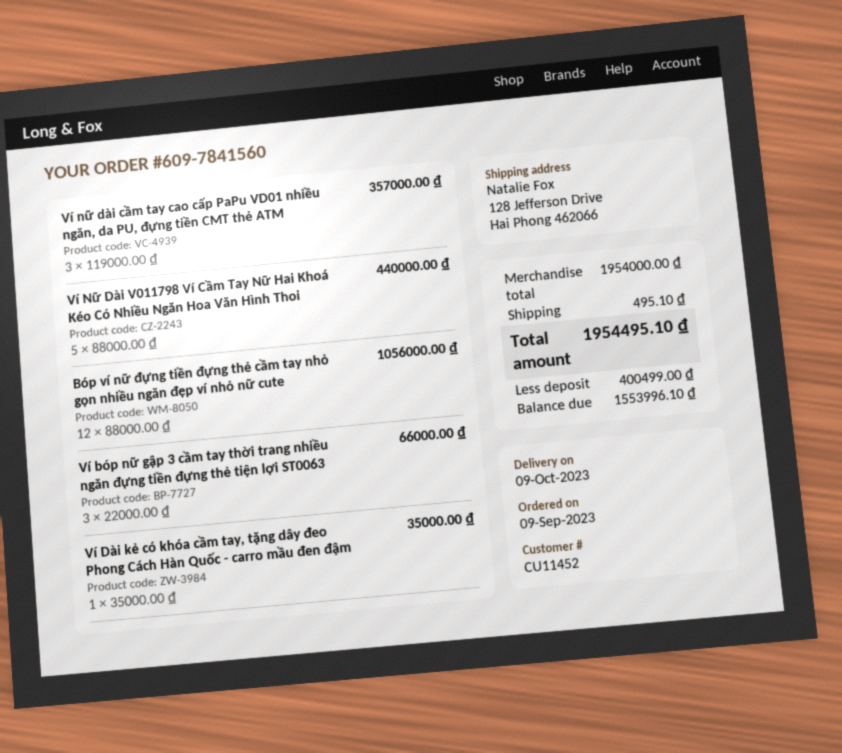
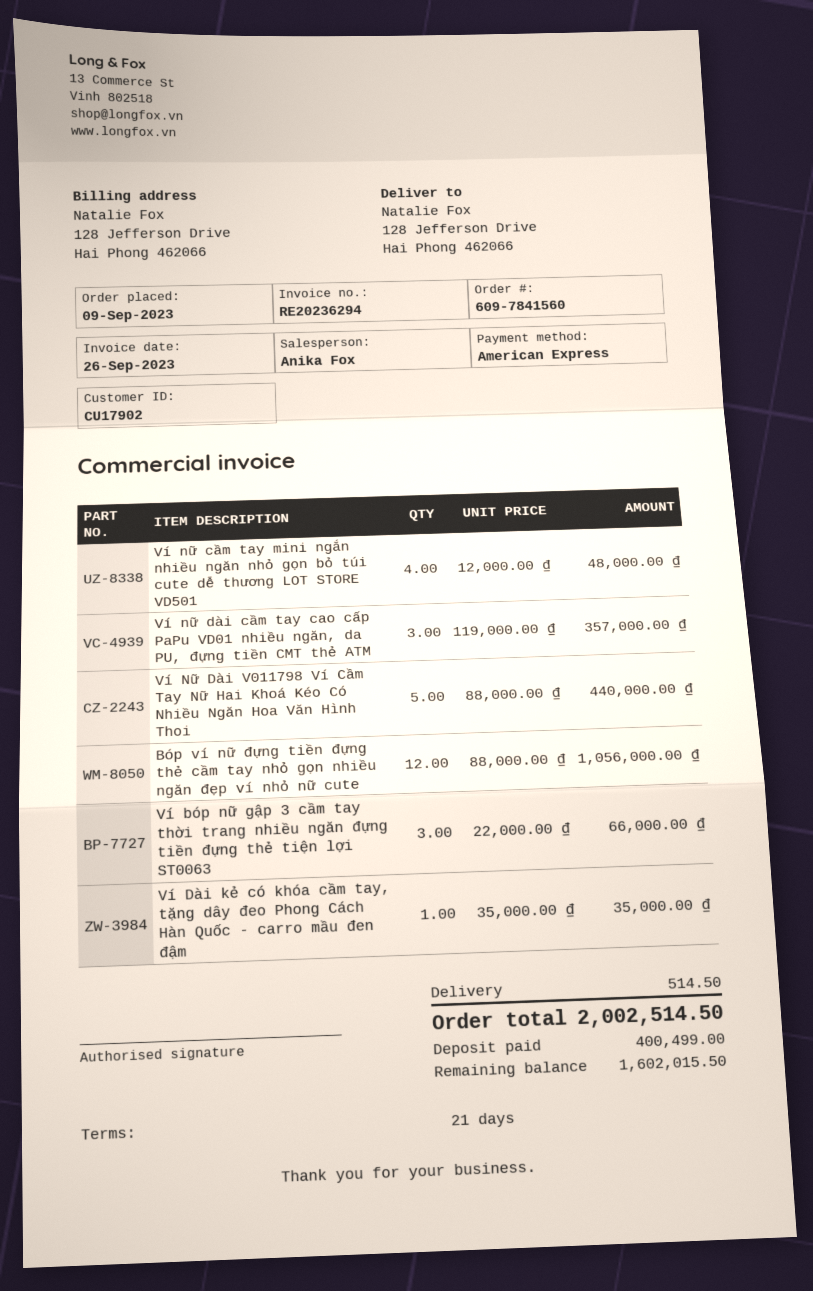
customer number: CU11452 -> CU17902
Ví nữ cầm tay mini ngắn nhiều ngăn nhỏ gọn bỏ túi cute dễ thương LOT STORE VD501: none -> 4 x 12000.00 = 48000.00
shipping: 495.10 -> 514.50
total: 1954495.10 -> 2002514.50
balance: 1553996.10 -> 1602015.50

